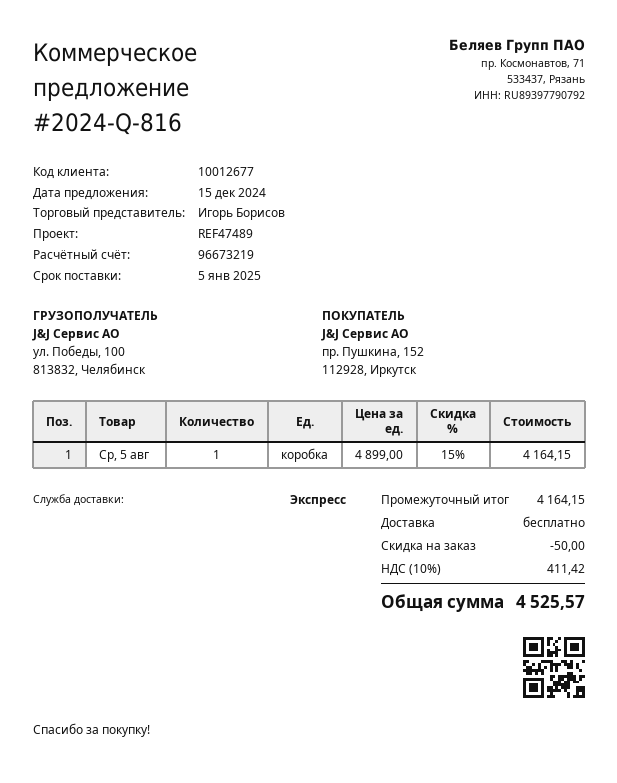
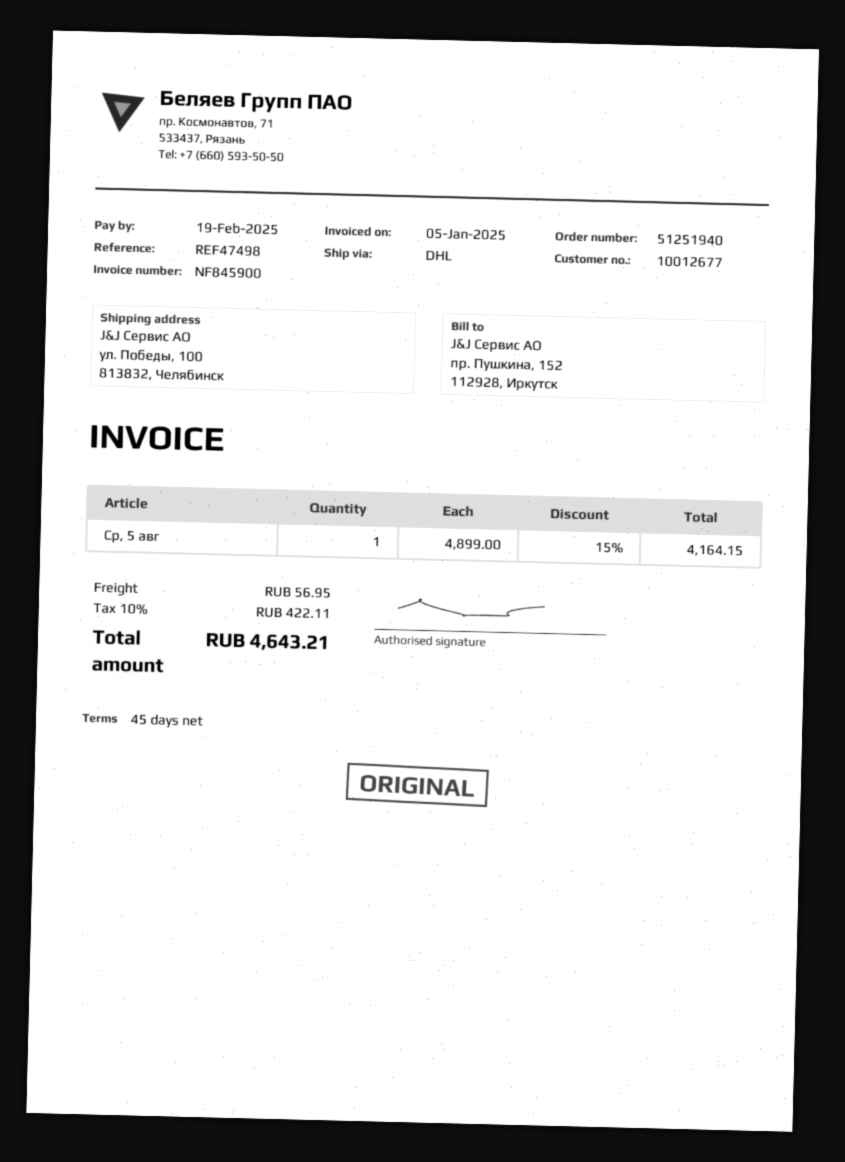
reference: REF47489 -> REF47498
shipping method: express -> DHL
discount: 50.00 -> none
shipping: 0.00 -> 56.95
tax: 10% = 411.42 -> 10% = 422.11
total: 4525.57 -> 4643.21

